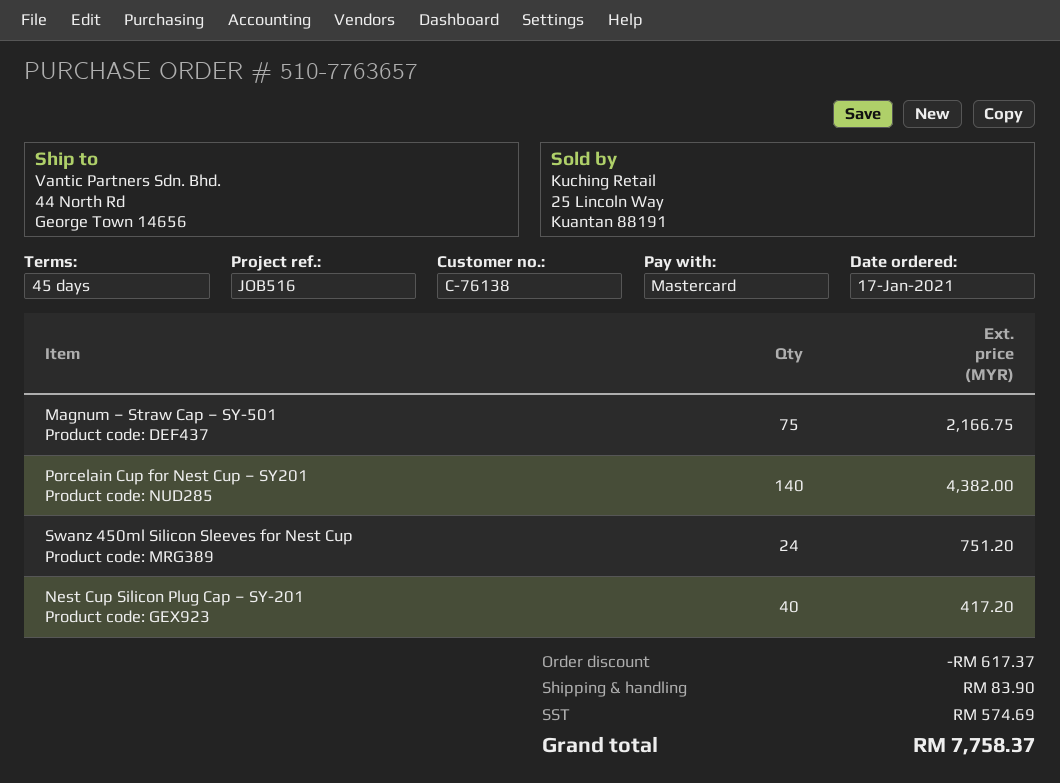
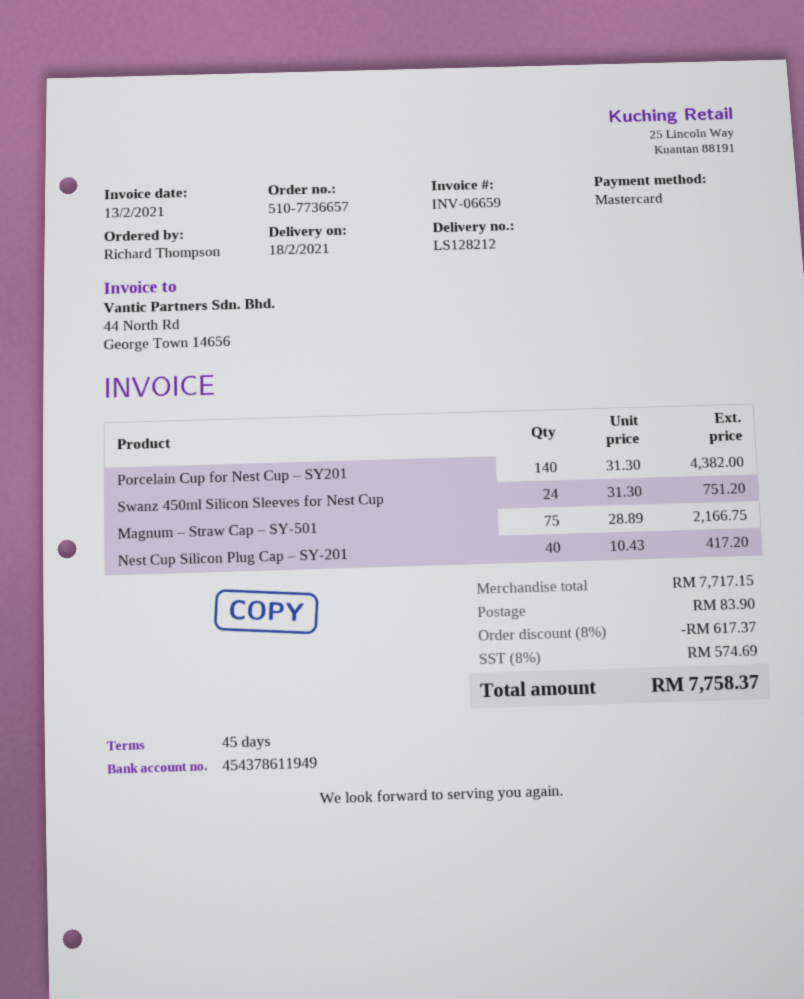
order number: 510-7763657 -> 510-7736657

